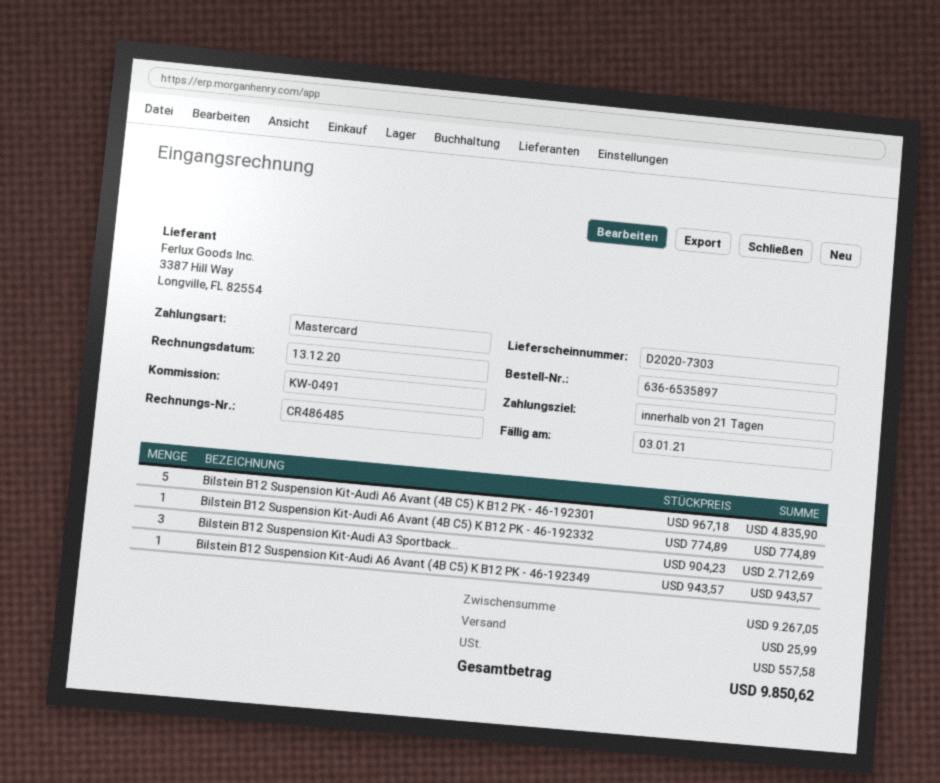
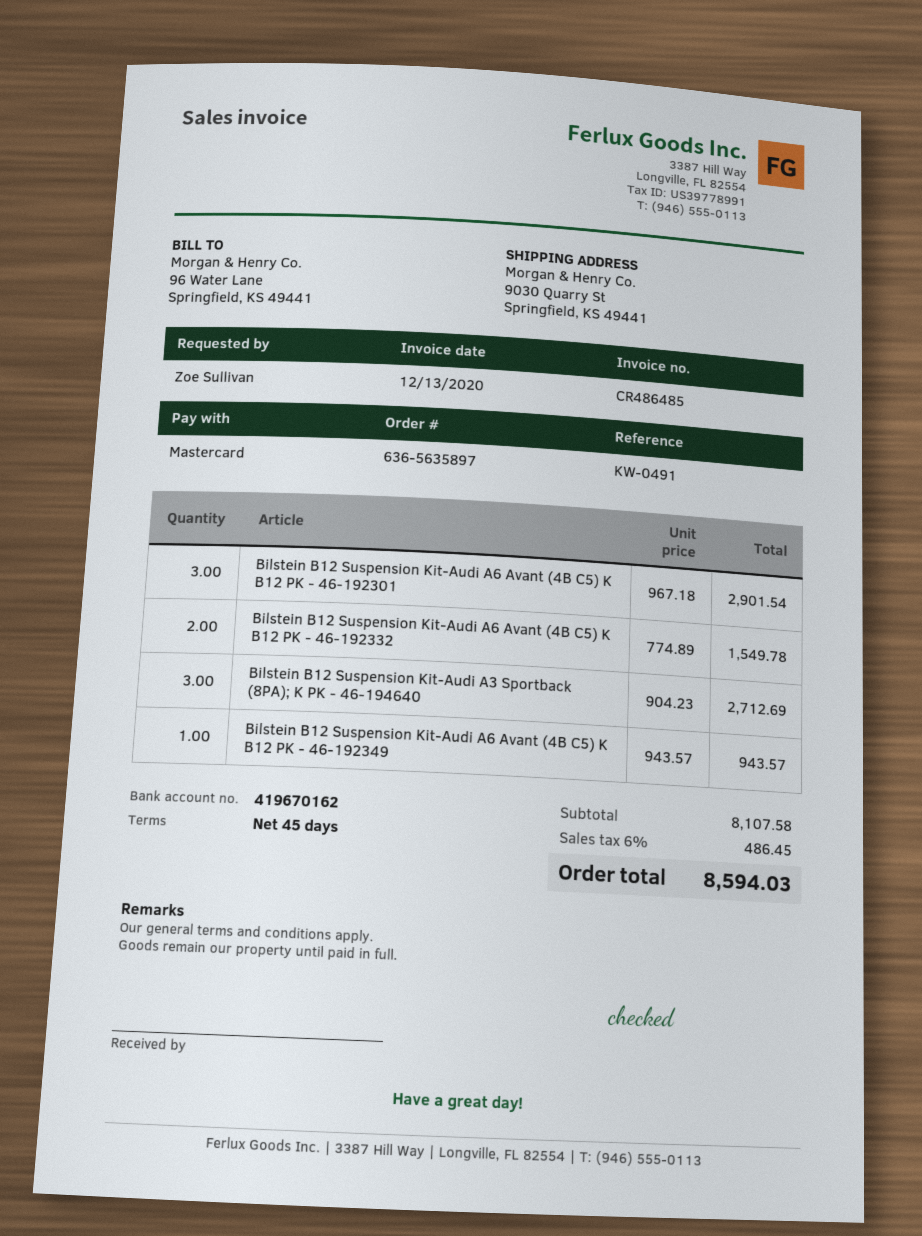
order number: 636-6535897 -> 636-5635897
payment terms: 21 days -> 45 days
Bilstein B12 Suspension Kit-Audi A6 Avant (4B C5) K B12 PK - 46-192301: 5 x 967.18 = 4835.90 -> 3 x 967.18 = 2901.54
Bilstein B12 Suspension Kit-Audi A6 Avant (4B C5) K B12 PK - 46-192332: 1 x 774.89 = 774.89 -> 2 x 774.89 = 1549.78
subtotal: 9267.05 -> 8107.58
shipping: 25.99 -> none
tax: 557.58 -> 486.45
total: 9850.62 -> 8594.03

